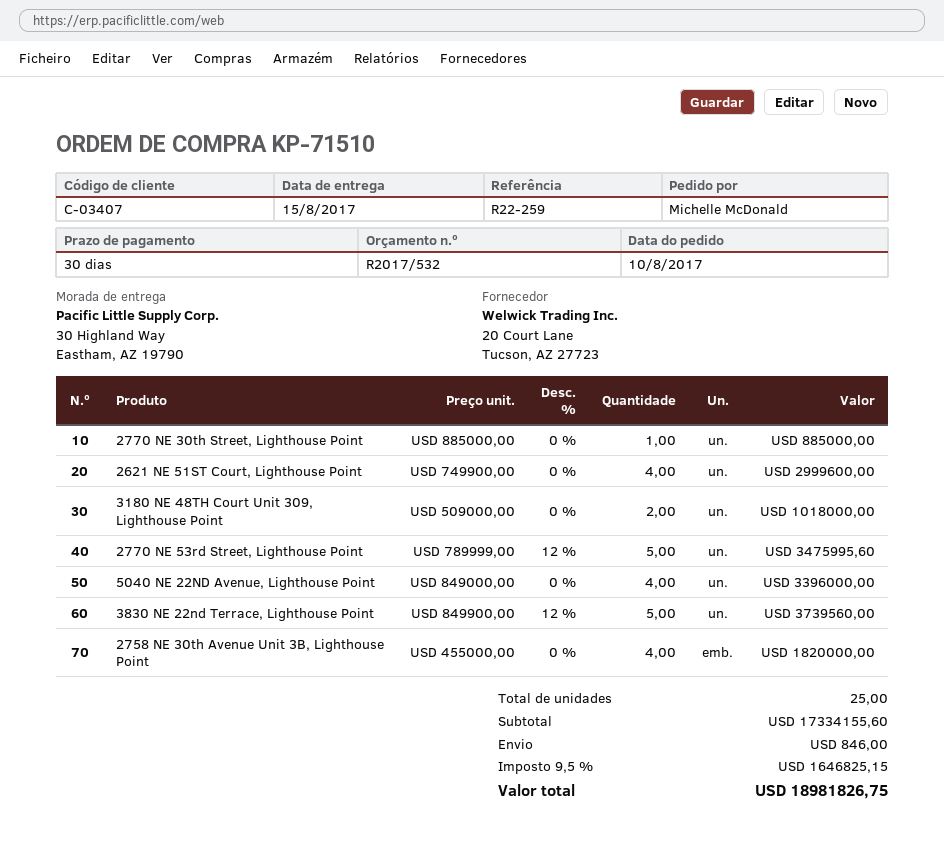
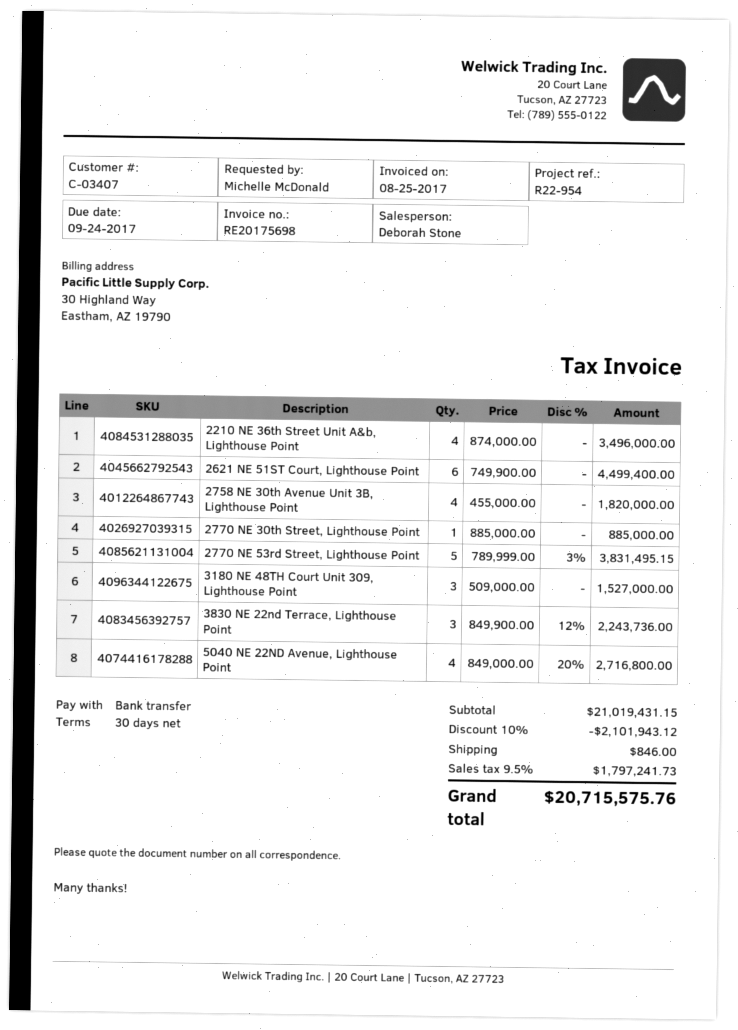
reference: R22-259 -> R22-954
2621 NE 51ST Court, Lighthouse Point: 4 x 749900.00 = 2999600.00 -> 6 x 749900.00 = 4499400.00
3180 NE 48TH Court Unit 309, Lighthouse Point: 2 x 509000.00 = 1018000.00 -> 3 x 509000.00 = 1527000.00
2770 NE 53rd Street, Lighthouse Point: 5 x 789999.00 - 12% = 3475995.60 -> 5 x 789999.00 - 3% = 3831495.15
5040 NE 22ND Avenue, Lighthouse Point: 4 x 849000.00 = 3396000.00 -> 4 x 849000.00 - 20% = 2716800.00
3830 NE 22nd Terrace, Lighthouse Point: 5 x 849900.00 - 12% = 3739560.00 -> 3 x 849900.00 - 12% = 2243736.00
2210 NE 36th Street Unit A&b, Lighthouse Point: none -> 4 x 874000.00 = 3496000.00
subtotal: 17334155.60 -> 21019431.15
discount: none -> 10% = 2101943.12
tax: 9.5% = 1646825.15 -> 9.5% = 1797241.73
total: 18981826.75 -> 20715575.76

